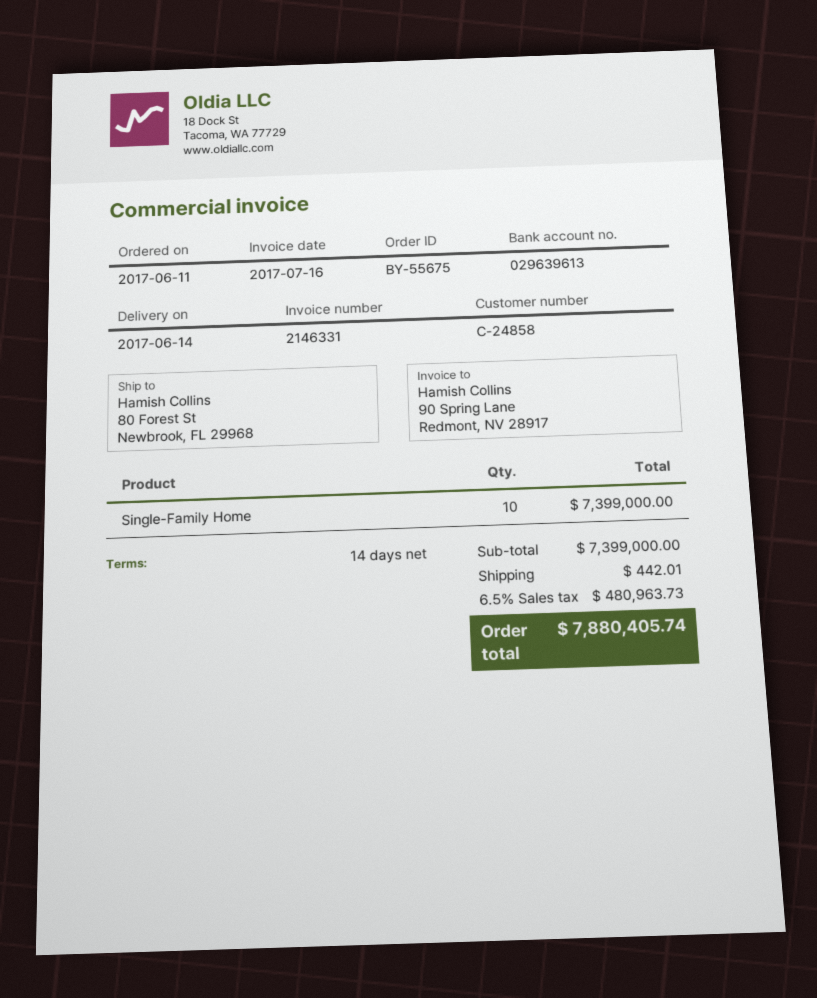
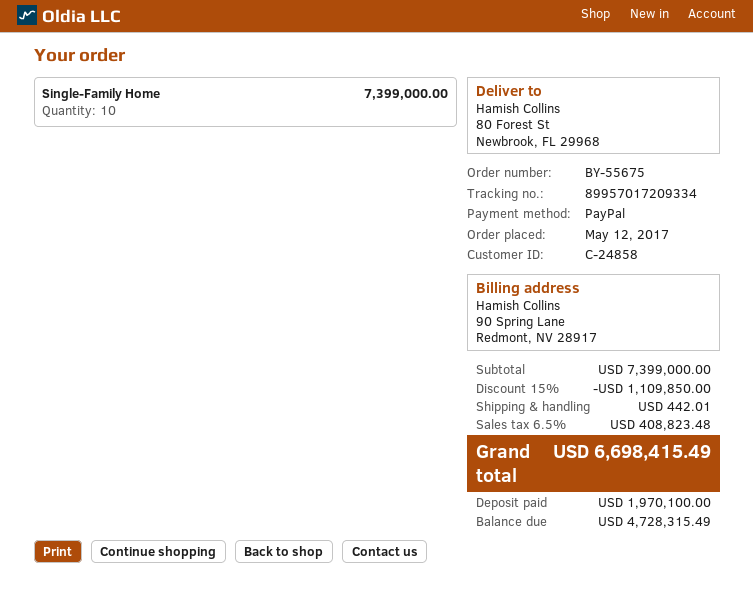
order date: 2017-06-11 -> 2017-05-12
discount: none -> 15% = 1109850.00
tax: 6.5% = 480963.73 -> 6.5% = 408823.48
total: 7880405.74 -> 6698415.49

